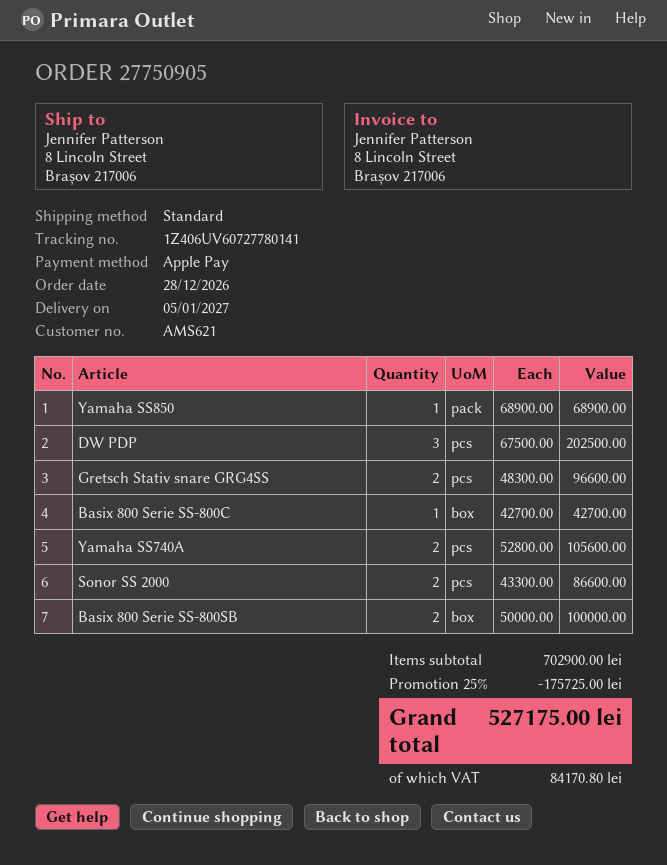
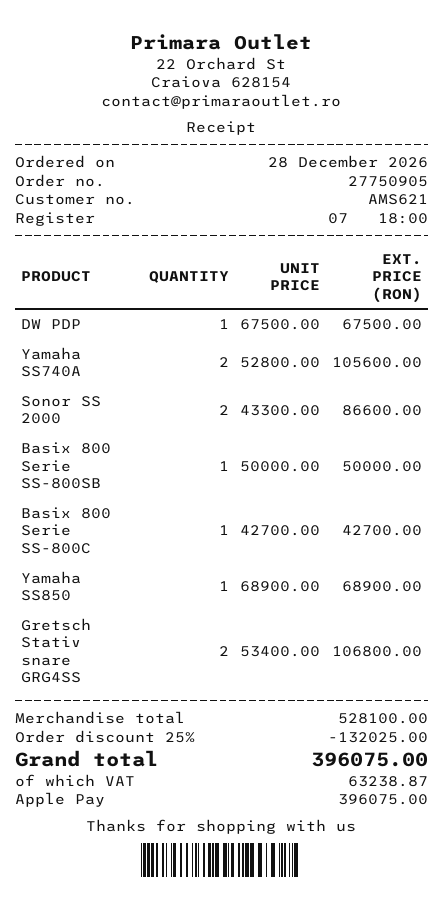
DW PDP: 3 x 67500.00 = 202500.00 -> 1 x 67500.00 = 67500.00
Gretsch Stativ snare GRG4SS: 2 x 48300.00 = 96600.00 -> 2 x 53400.00 = 106800.00
Basix 800 Serie SS-800SB: 2 x 50000.00 = 100000.00 -> 1 x 50000.00 = 50000.00
subtotal: 702900.00 -> 528100.00
discount: 25% = 175725.00 -> 25% = 132025.00
tax: 84170.80 -> 63238.87
total: 527175.00 -> 396075.00

